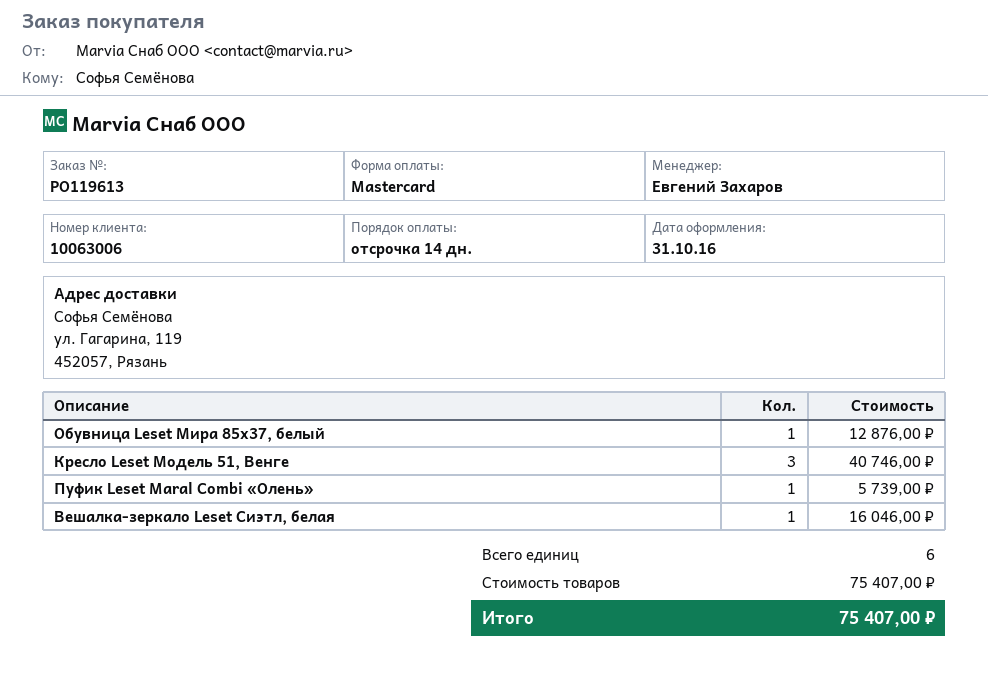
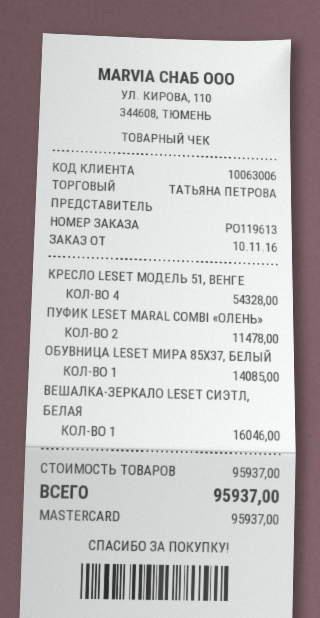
order date: 2016-10-31 -> 2016-11-10
sales rep: Евгений Захаров -> ТАТЬЯНА ПЕТРОВА
Обувница Leset Мира 85х37, белый: 1 for 12876.00 -> 1 for 14085.00
Кресло Leset Модель 51, Венге: 3 for 40746.00 -> 4 for 54328.00
Пуфик Leset Maral Combi «Олень»: 1 for 5739.00 -> 2 for 11478.00
subtotal: 75407.00 -> 95937.00
total: 75407.00 -> 95937.00

